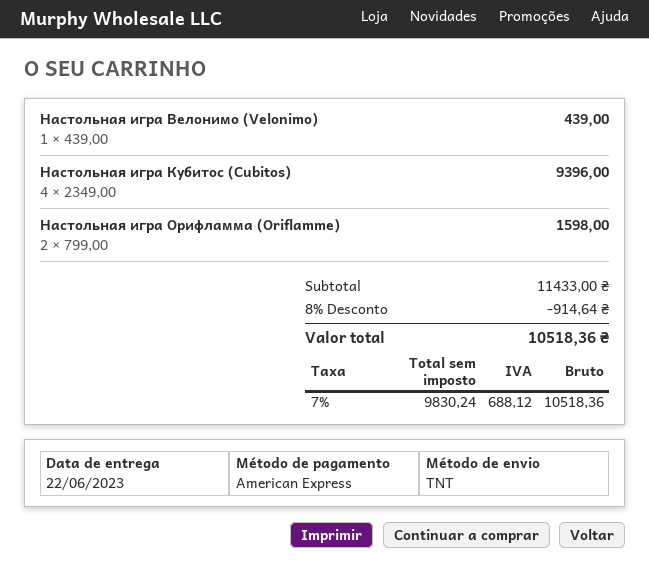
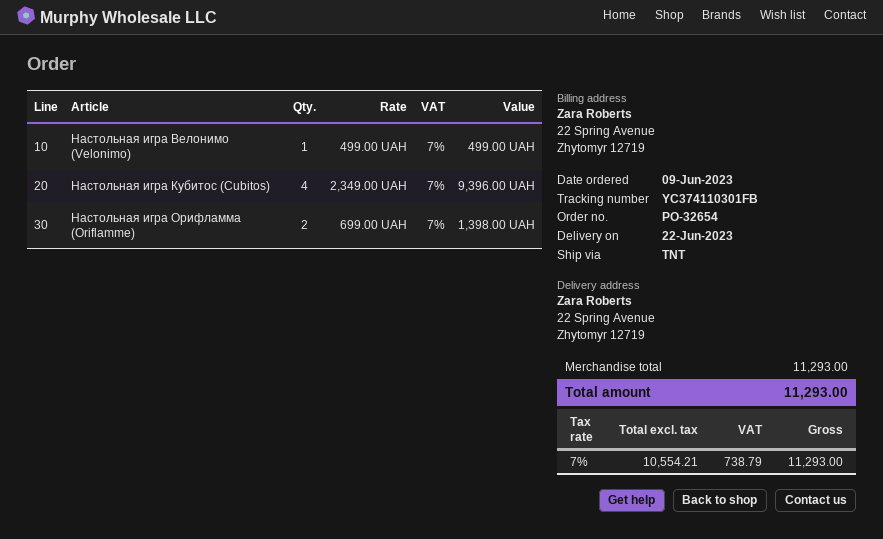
Настольная игра Велонимо (Velonimo): 1 x 439.00 = 439.00 -> 1 x 499.00 = 499.00
Настольная игра Орифламма (Oriflamme): 2 x 799.00 = 1598.00 -> 2 x 699.00 = 1398.00
subtotal: 11433.00 -> 11293.00
discount: 8% = 914.64 -> none
net: 9830.24 -> 10554.21
tax: 7% = 688.12 -> 7% = 738.79
total: 10518.36 -> 11293.00

